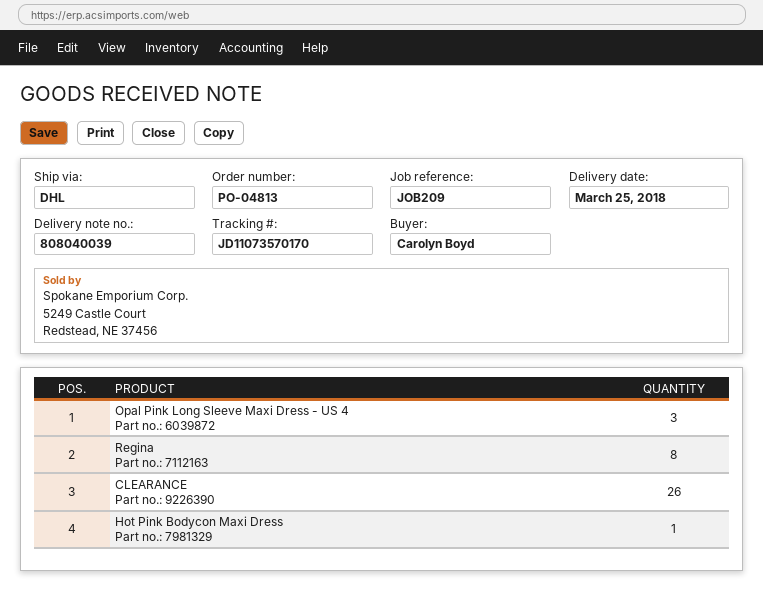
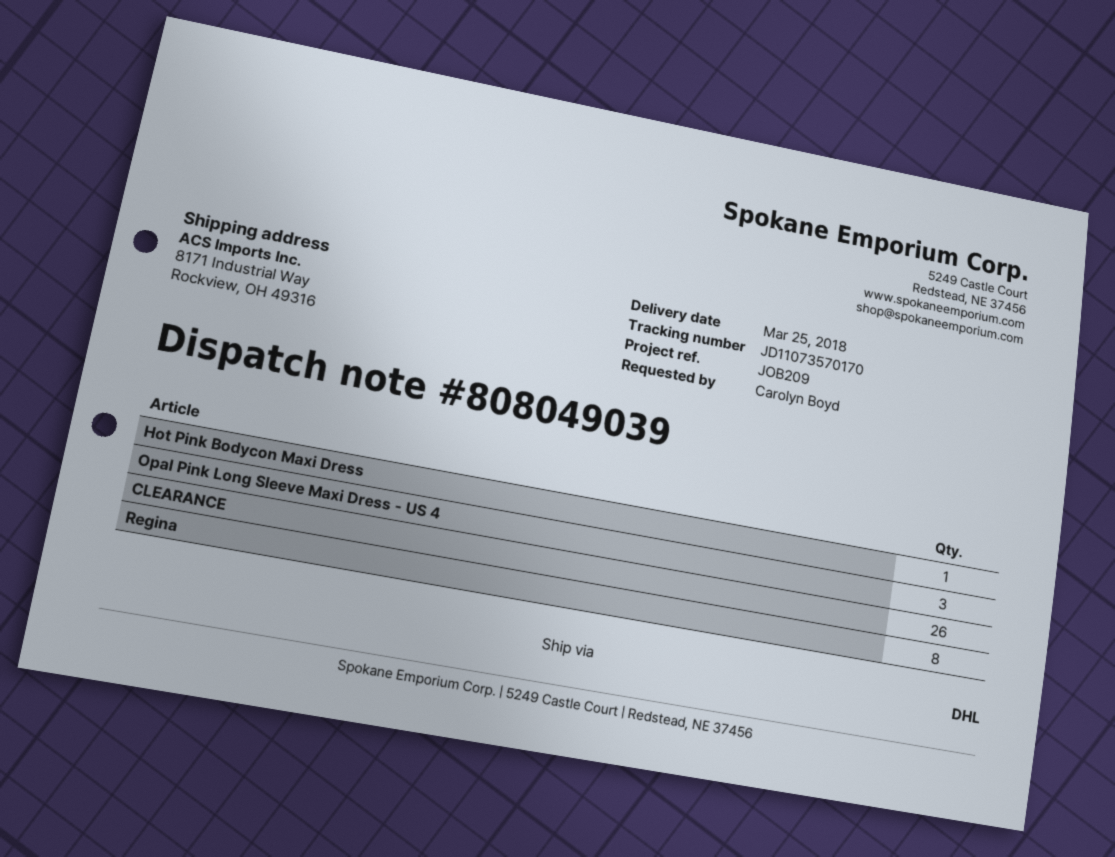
delivery note number: 808040039 -> 808049039

